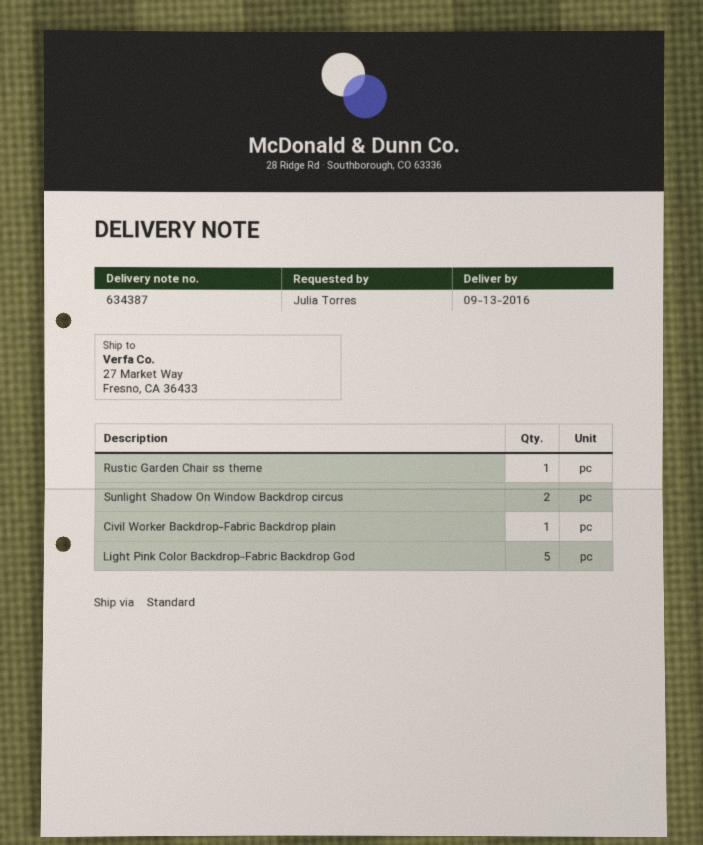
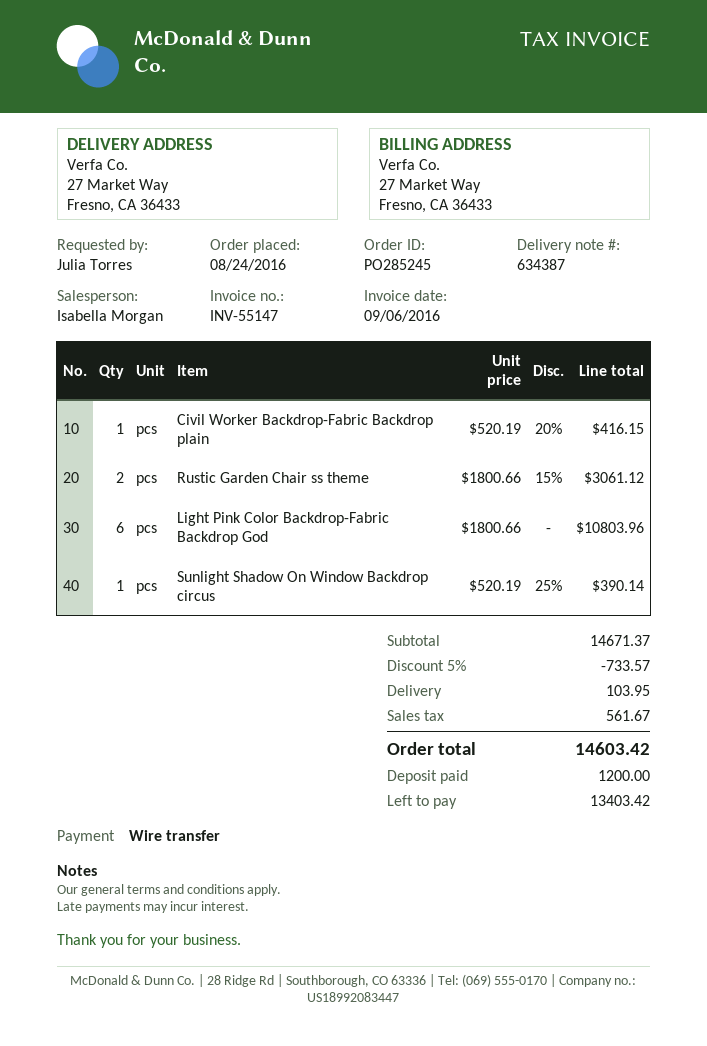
Rustic Garden Chair ss theme: 1 -> 2
Sunlight Shadow On Window Backdrop circus: 2 -> 1
Light Pink Color Backdrop-Fabric Backdrop God: 5 -> 6

